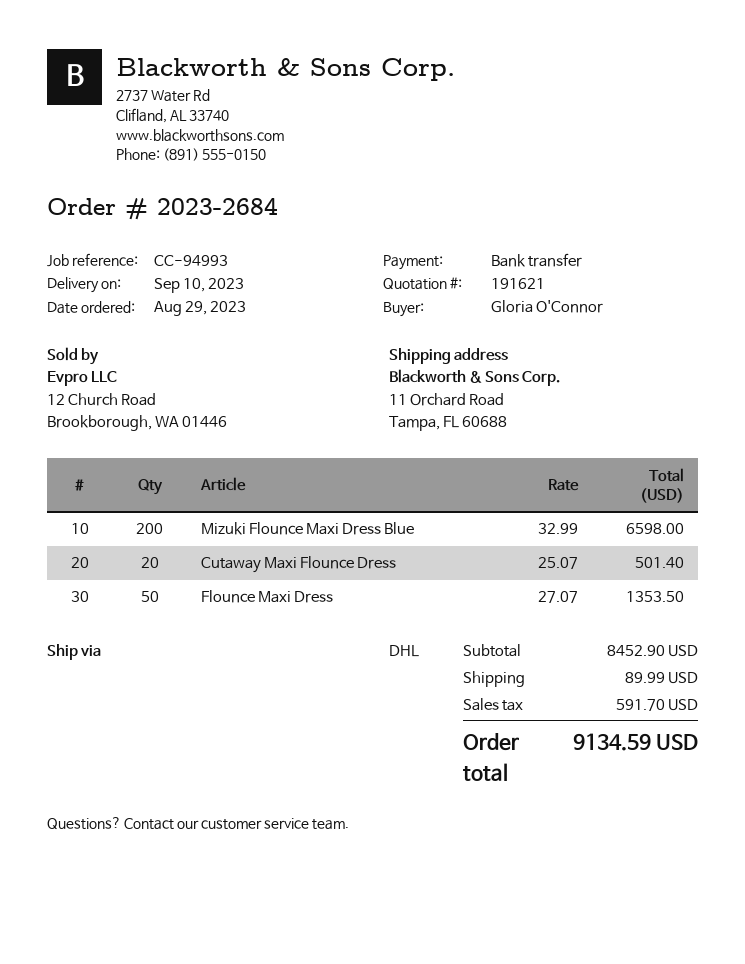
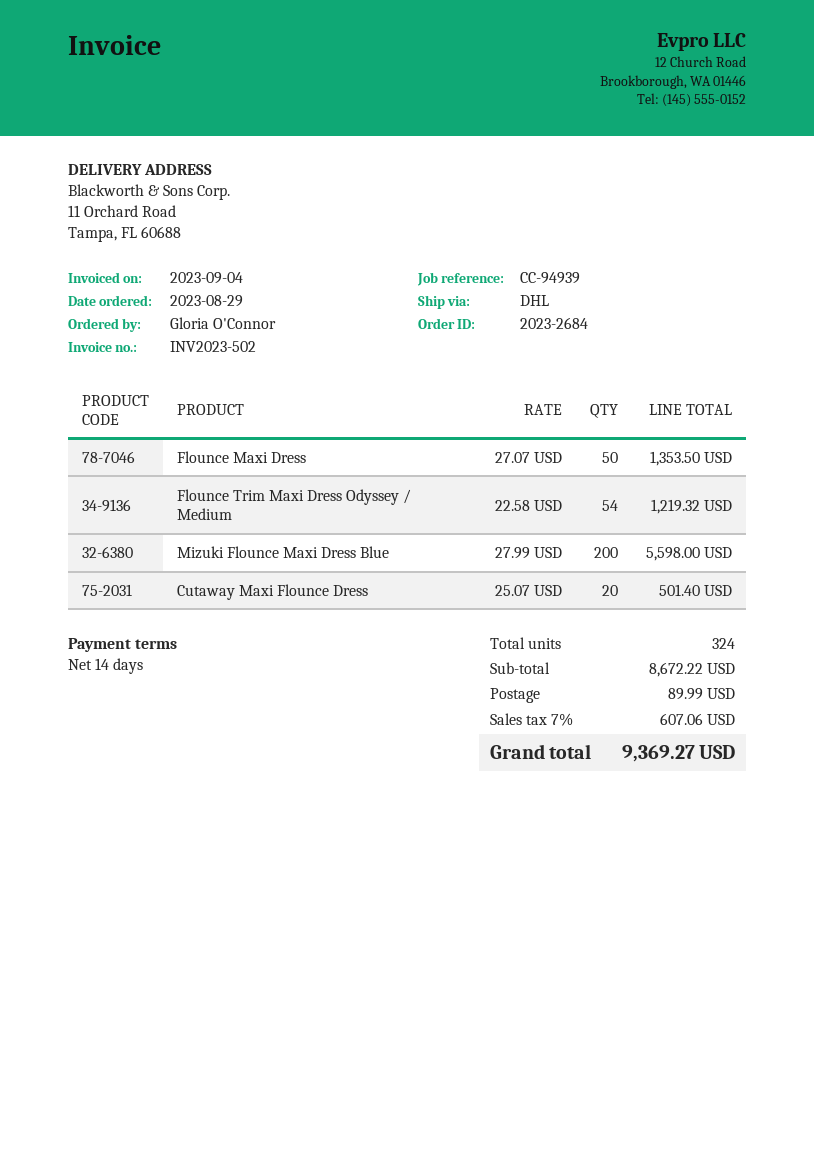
reference: CC-94993 -> CC-94939
Mizuki Flounce Maxi Dress Blue: 200 x 32.99 = 6598.00 -> 200 x 27.99 = 5598.00
Flounce Trim Maxi Dress Odyssey / Medium: none -> 54 x 22.58 = 1219.32
subtotal: 8452.90 -> 8672.22
tax: 591.70 -> 607.06
total: 9134.59 -> 9369.27

